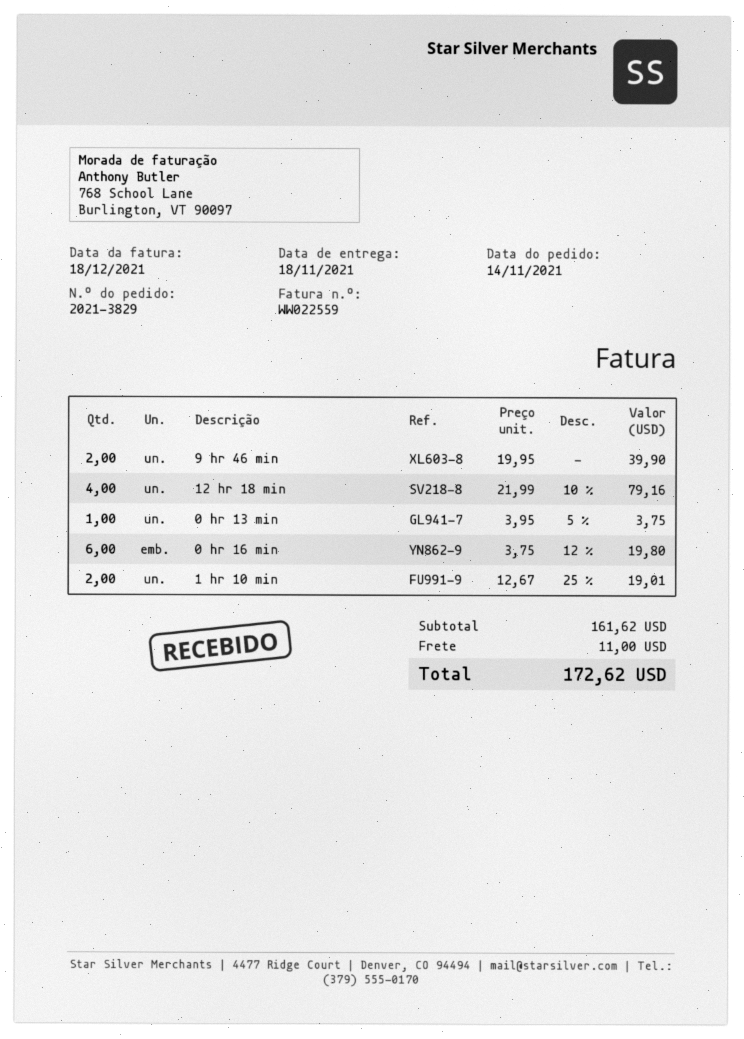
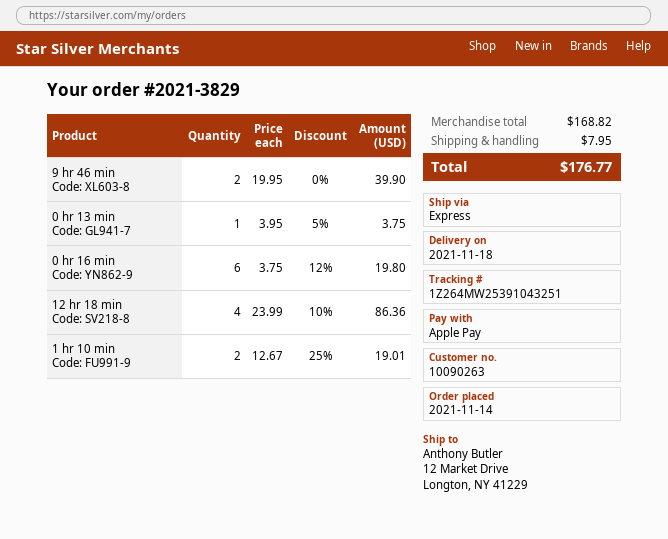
12 hr 18 min: 4 x 21.99 - 10% = 79.16 -> 4 x 23.99 - 10% = 86.36
subtotal: 161.62 -> 168.82
shipping: 11.00 -> 7.95
total: 172.62 -> 176.77

